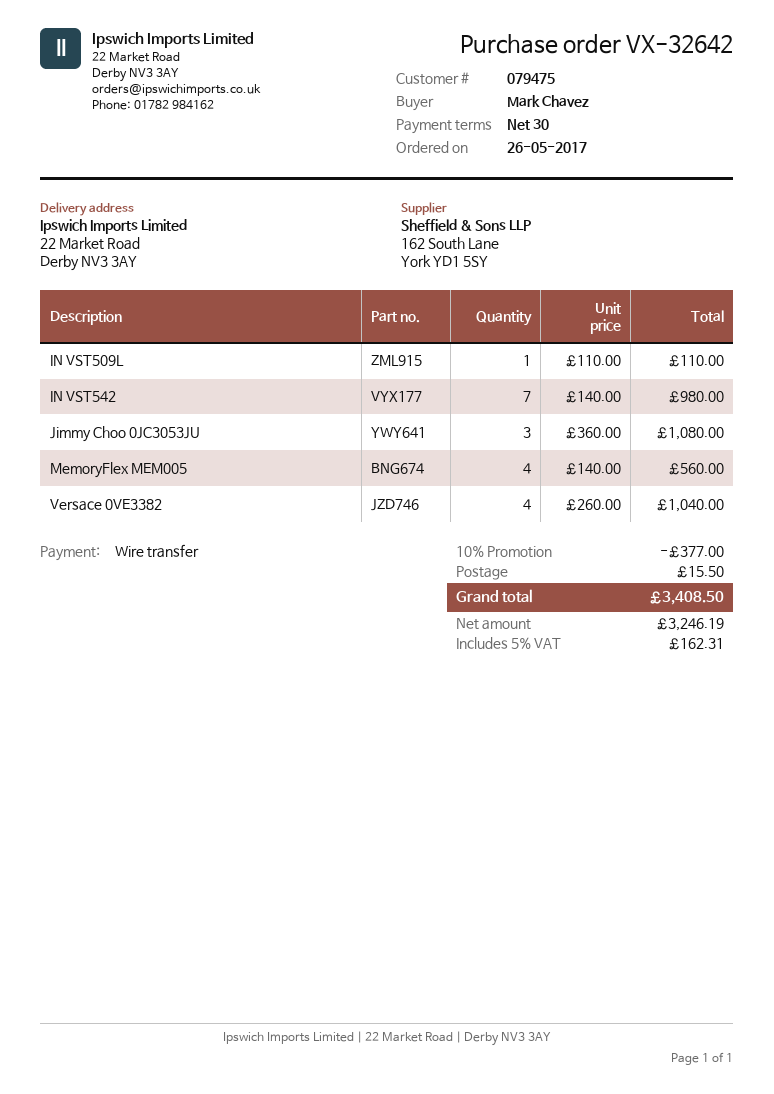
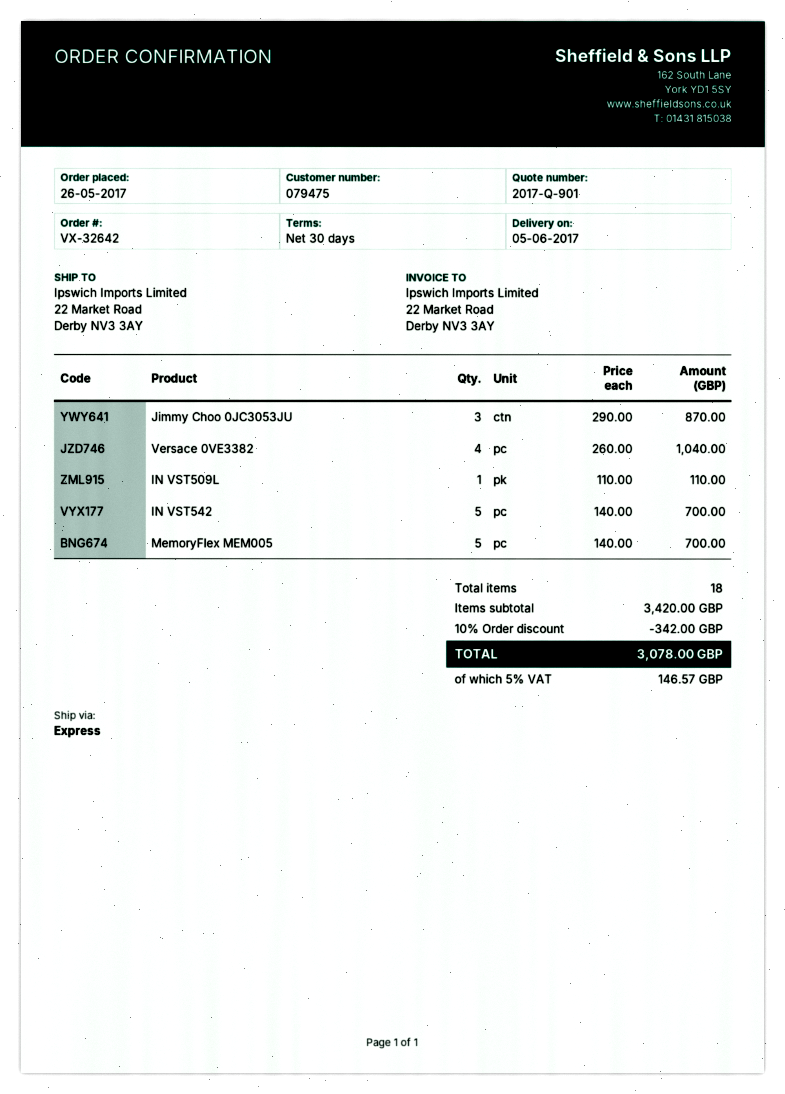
IN VST542: 7 x 140.00 = 980.00 -> 5 x 140.00 = 700.00
Jimmy Choo 0JC3053JU: 3 x 360.00 = 1080.00 -> 3 x 290.00 = 870.00
MemoryFlex MEM005: 4 x 140.00 = 560.00 -> 5 x 140.00 = 700.00
discount: 10% = 377.00 -> 10% = 342.00
shipping: 15.50 -> none
tax: 5% = 162.31 -> 5% = 146.57
total: 3408.50 -> 3078.00

